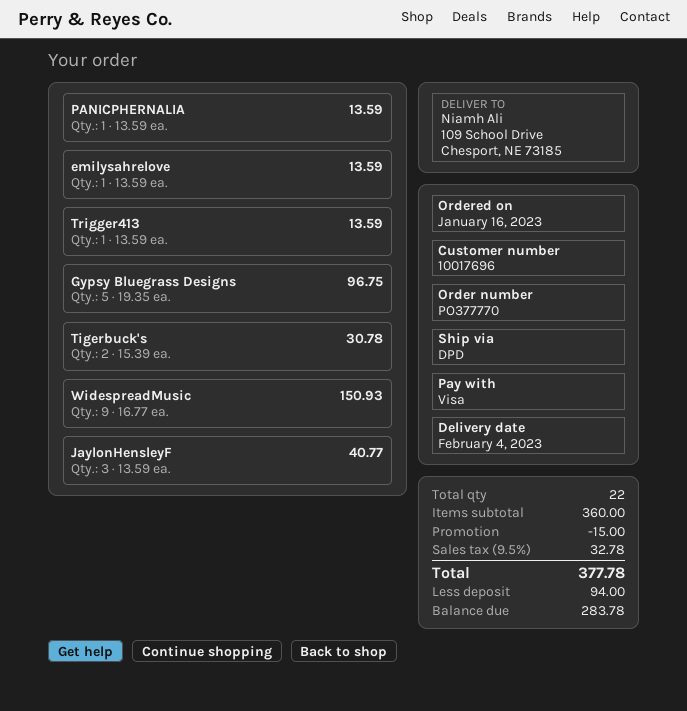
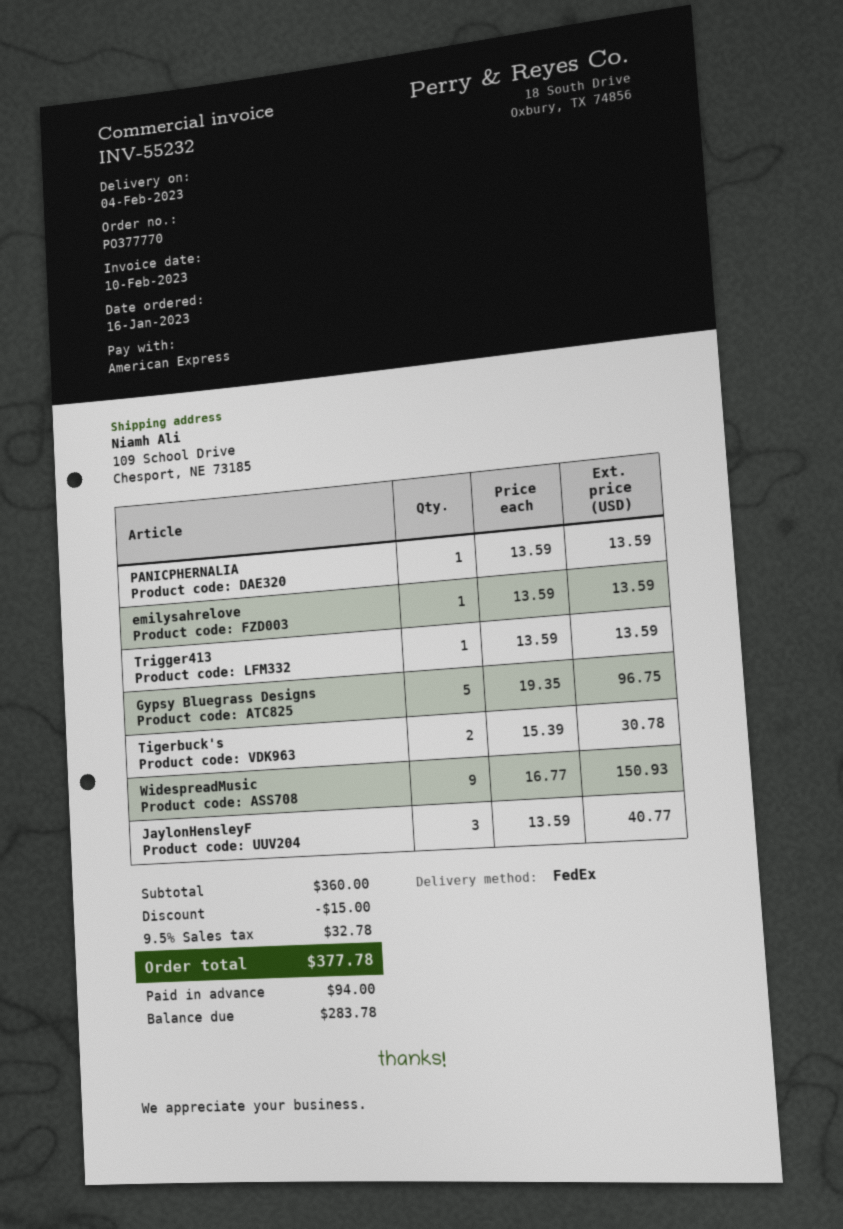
payment method: Visa -> American Express
shipping method: DPD -> FedEx

